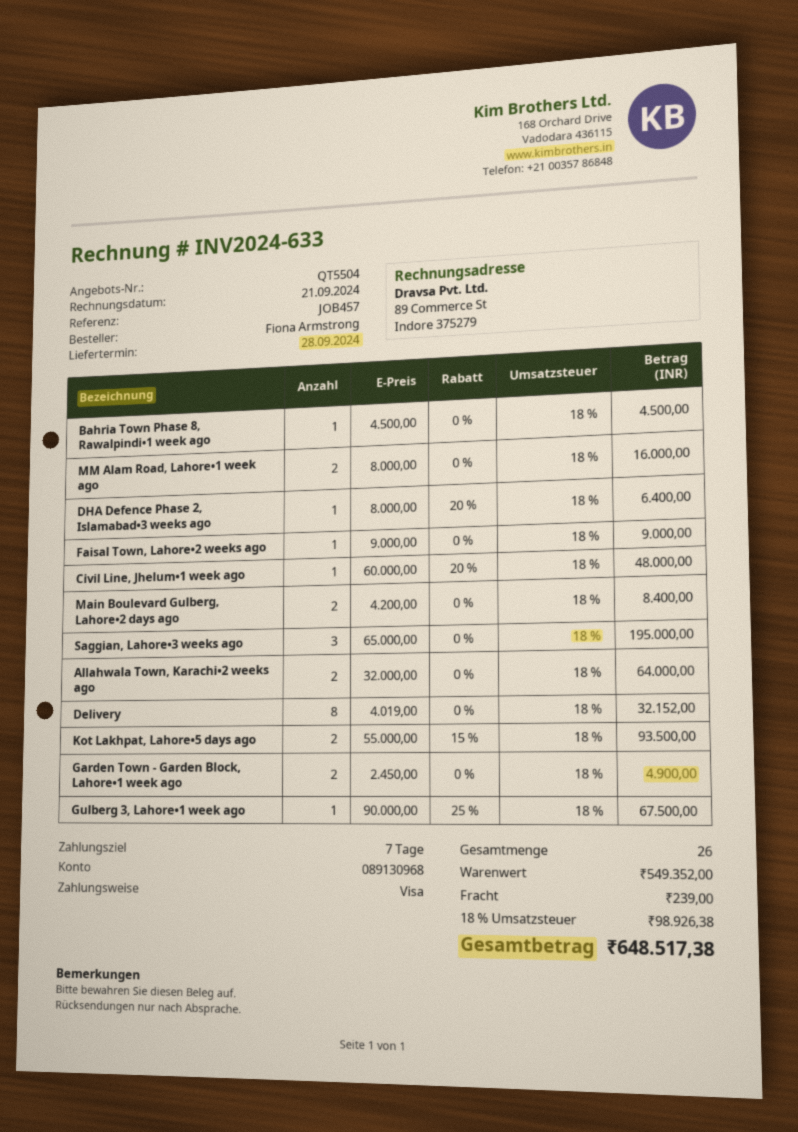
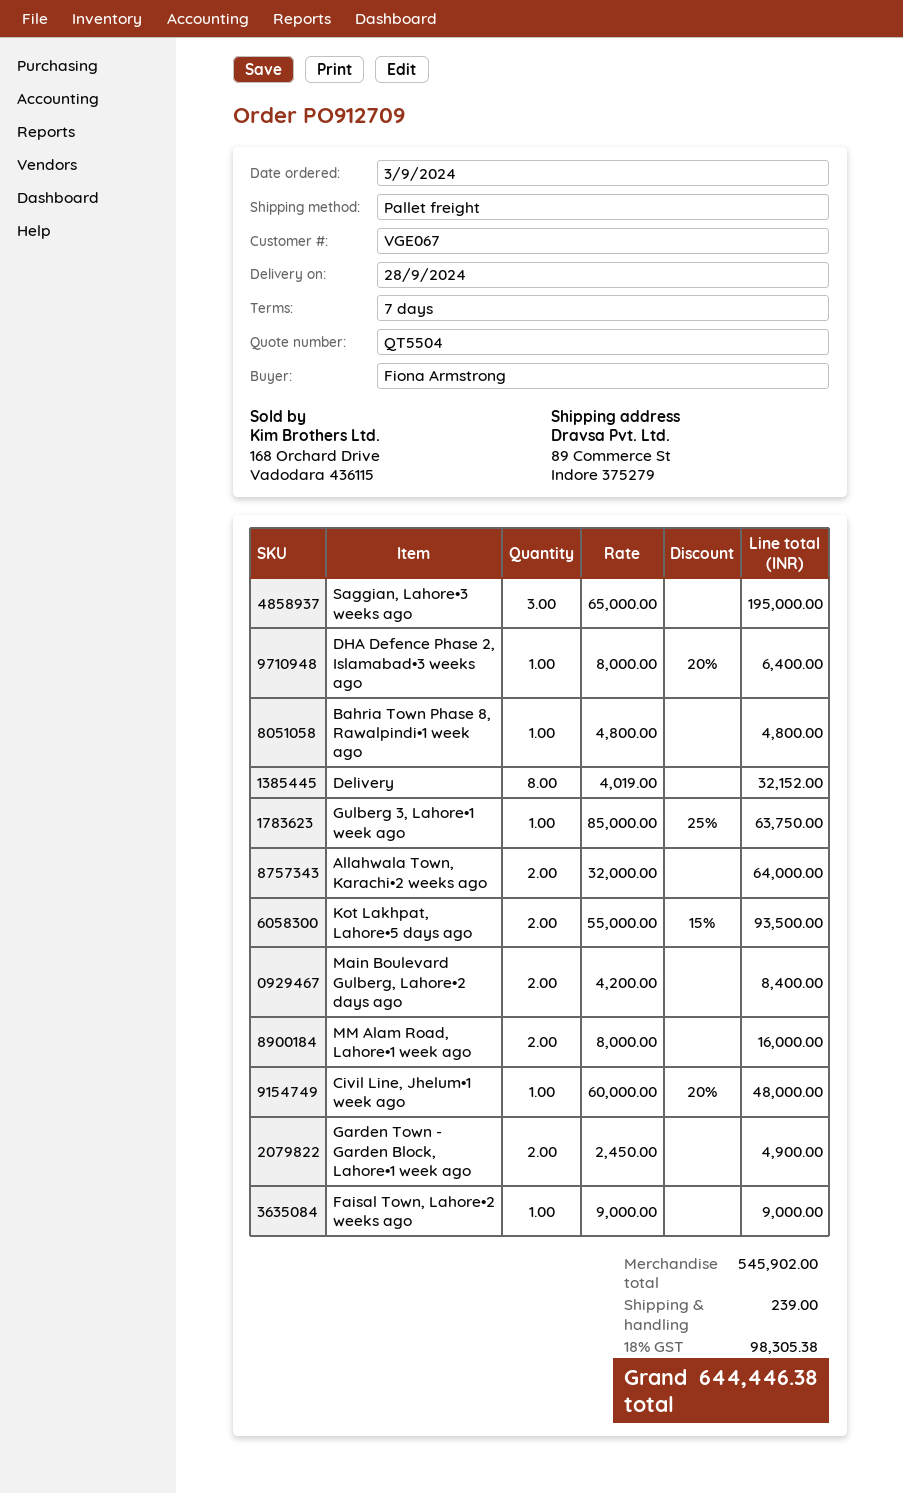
Bahria Town Phase 8, Rawalpindi•1 week ago: 1 x 4500.00 = 4500.00 -> 1 x 4800.00 = 4800.00
Gulberg 3, Lahore•1 week ago: 1 x 90000.00 - 25% = 67500.00 -> 1 x 85000.00 - 25% = 63750.00
subtotal: 549352.00 -> 545902.00
tax: 18% = 98926.38 -> 18% = 98305.38
total: 648517.38 -> 644446.38

